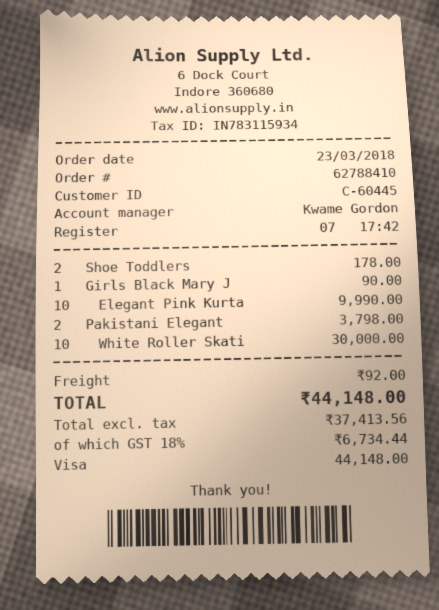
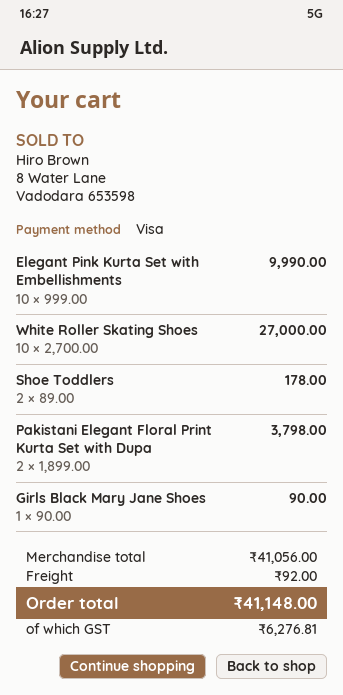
White Roller Skati: 10 for 30000.00 -> 10 for 27000.00
tax: 6734.44 -> 6276.81
total: 44148.00 -> 41148.00

